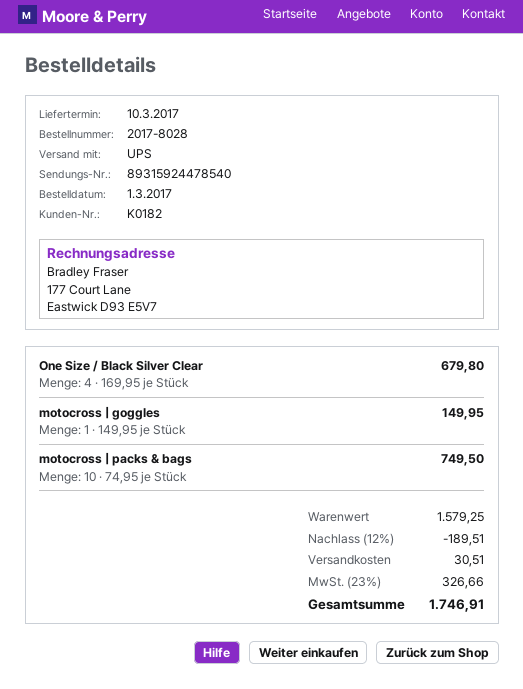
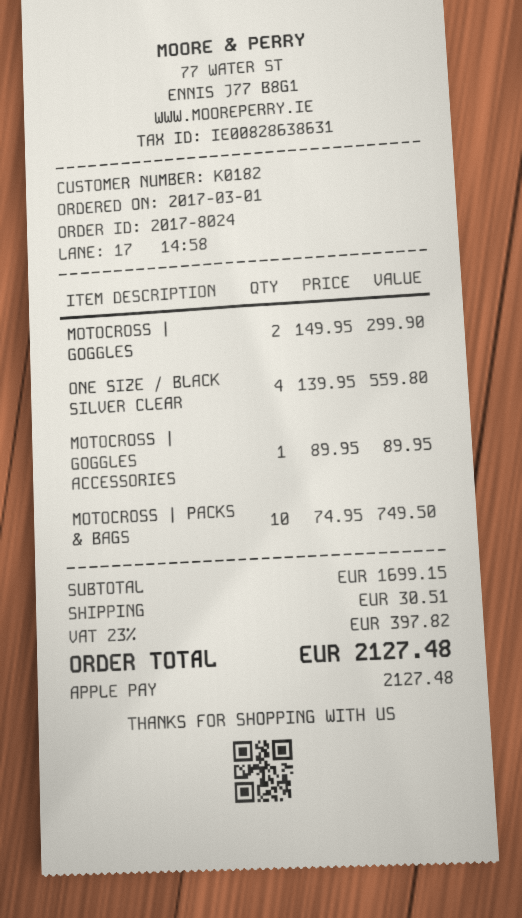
order number: 2017-8028 -> 2017-8024
One Size / Black Silver Clear: 4 x 169.95 = 679.80 -> 4 x 139.95 = 559.80
motocross | goggles: 1 x 149.95 = 149.95 -> 2 x 149.95 = 299.90
MOTOCROSS | GOGGLES ACCESSORIES: none -> 1 x 89.95 = 89.95
subtotal: 1579.25 -> 1699.15
discount: 12% = 189.51 -> none
tax: 23% = 326.66 -> 23% = 397.82
total: 1746.91 -> 2127.48

